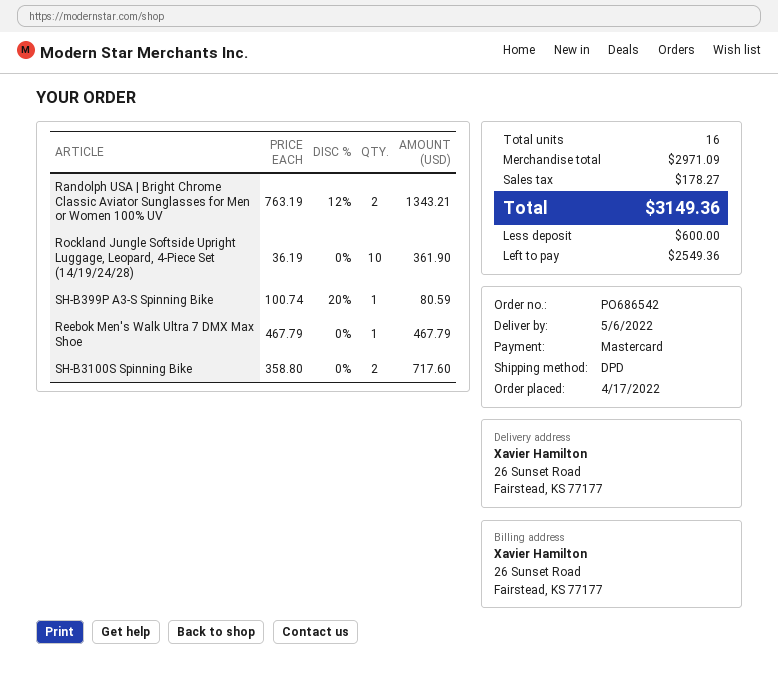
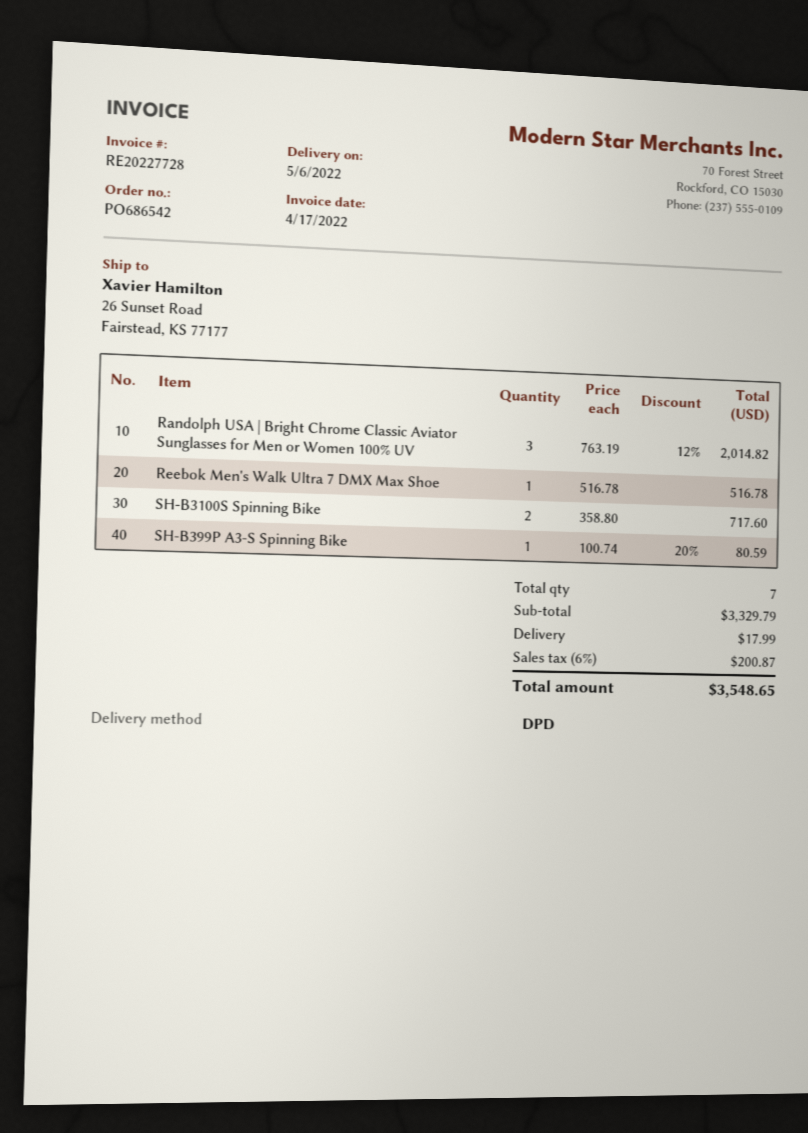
Randolph USA | Bright Chrome Classic Aviator Sunglasses for Men or Women 100% UV: 2 x 763.19 - 12% = 1343.21 -> 3 x 763.19 - 12% = 2014.82
Rockland Jungle Softside Upright Luggage, Leopard, 4-Piece Set (14/19/24/28): 10 x 36.19 = 361.90 -> none
Reebok Men's Walk Ultra 7 DMX Max Shoe: 1 x 467.79 = 467.79 -> 1 x 516.78 = 516.78
total quantity: 16 -> 7
subtotal: 2971.09 -> 3329.79
shipping: none -> 17.99
tax: 178.27 -> 200.87
total: 3149.36 -> 3548.65

